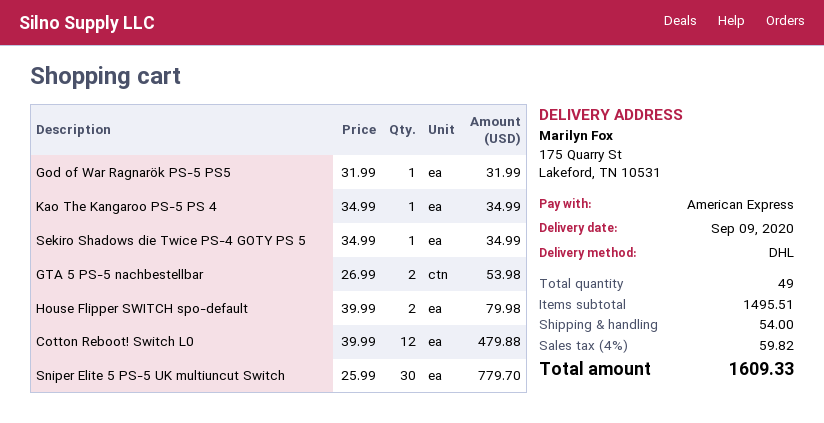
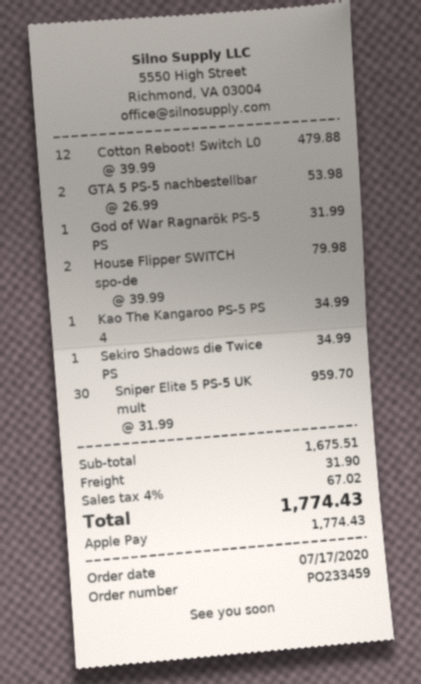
payment method: American Express -> Apple Pay
Sniper Elite 5 PS-5 UK multiuncut Switch: 30 x 25.99 = 779.70 -> 30 x 31.99 = 959.70
subtotal: 1495.51 -> 1675.51
shipping: 54.00 -> 31.90
tax: 4% = 59.82 -> 4% = 67.02
total: 1609.33 -> 1774.43

